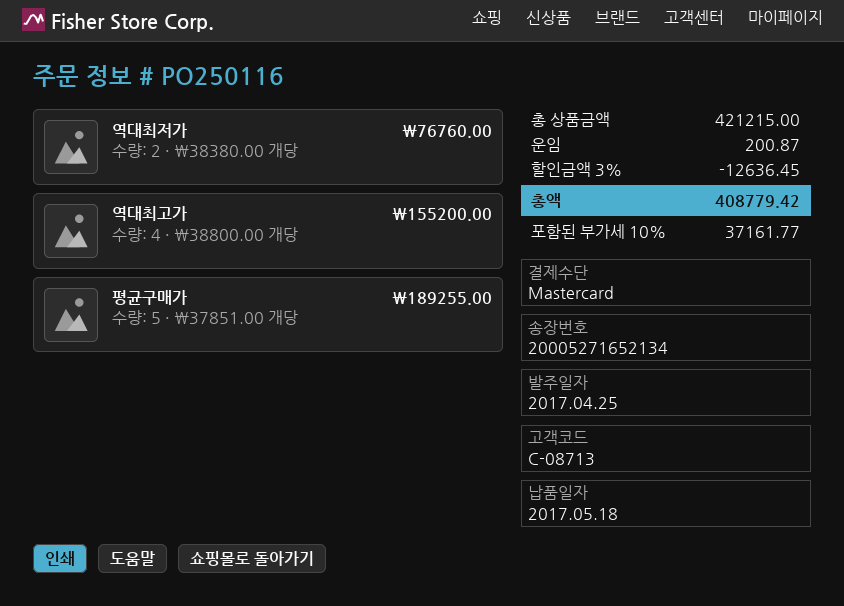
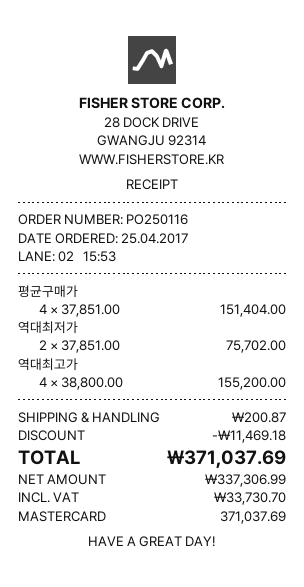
역대최저가: 2 x 38380.00 = 76760.00 -> 2 x 37851.00 = 75702.00
평균구매가: 5 x 37851.00 = 189255.00 -> 4 x 37851.00 = 151404.00
discount: 12636.45 -> 11469.18
tax: 37161.77 -> 33730.70
total: 408779.42 -> 371037.69

